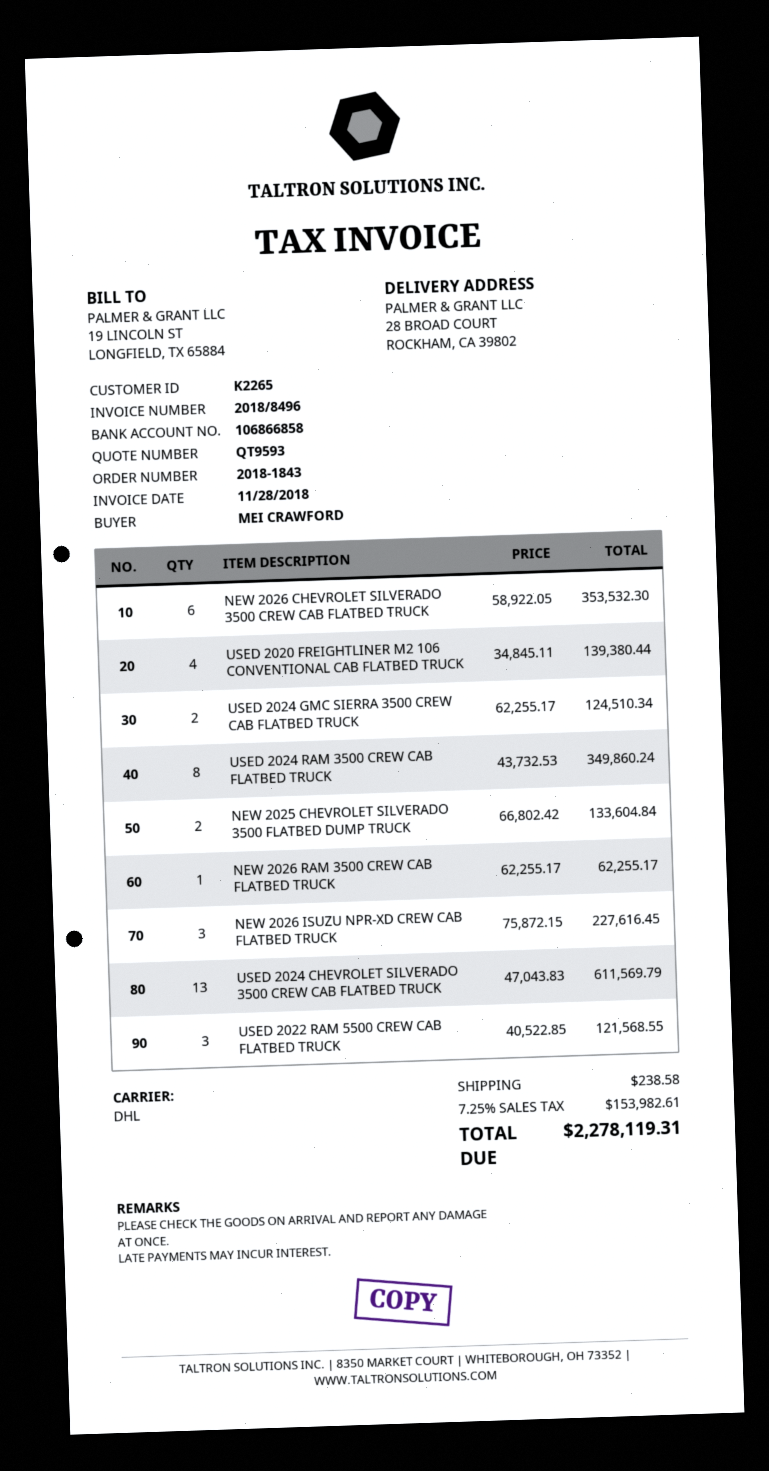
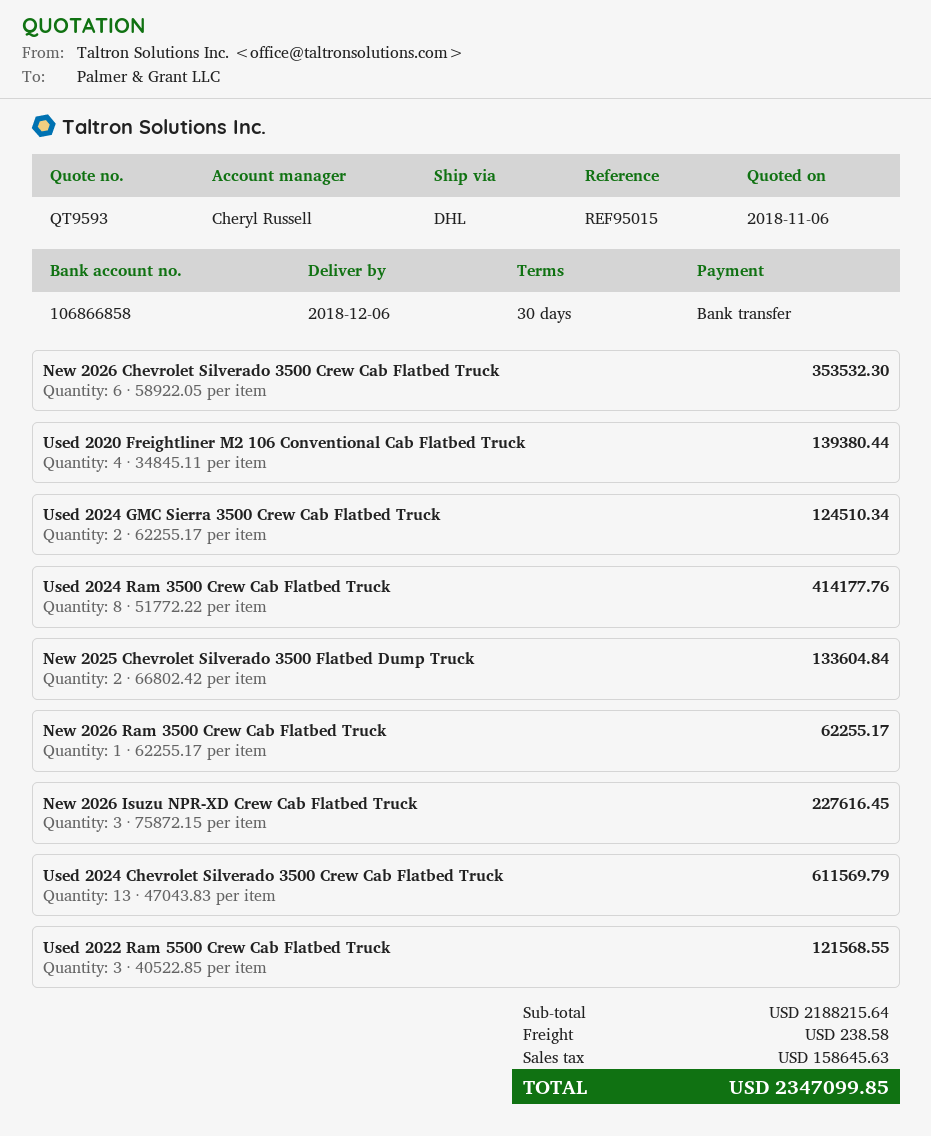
USED 2024 RAM 3500 CREW CAB FLATBED TRUCK: 8 x 43732.53 = 349860.24 -> 8 x 51772.22 = 414177.76
tax: 153982.61 -> 158645.63
total: 2278119.31 -> 2347099.85

